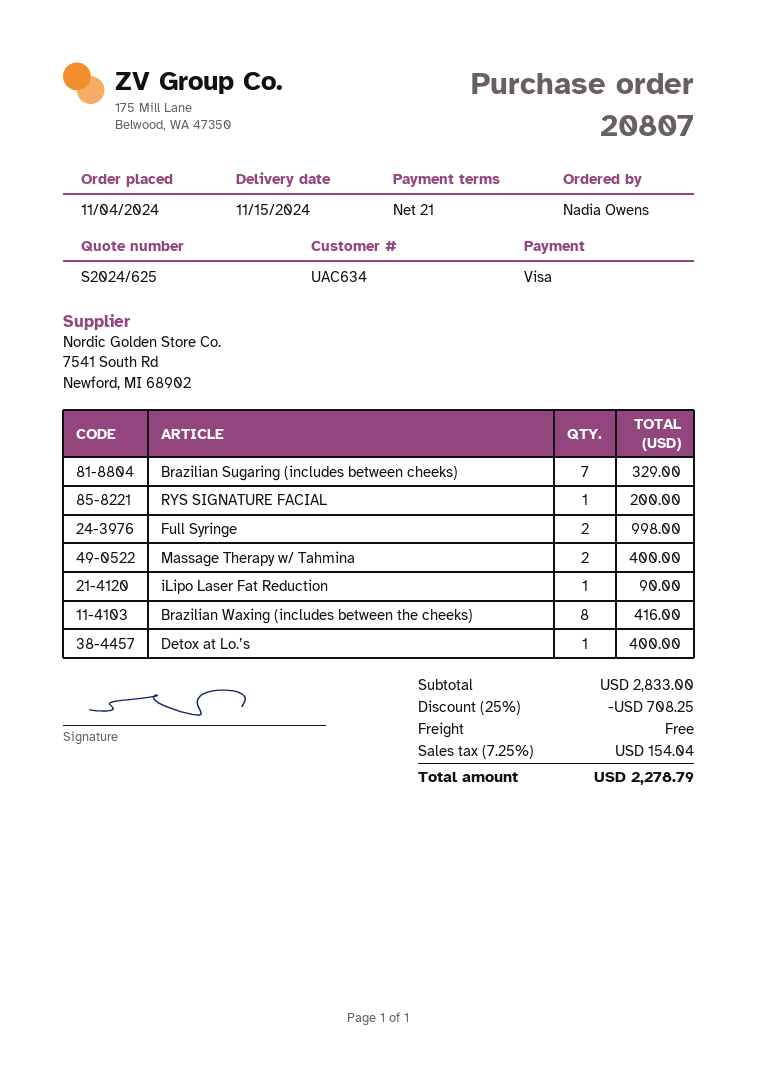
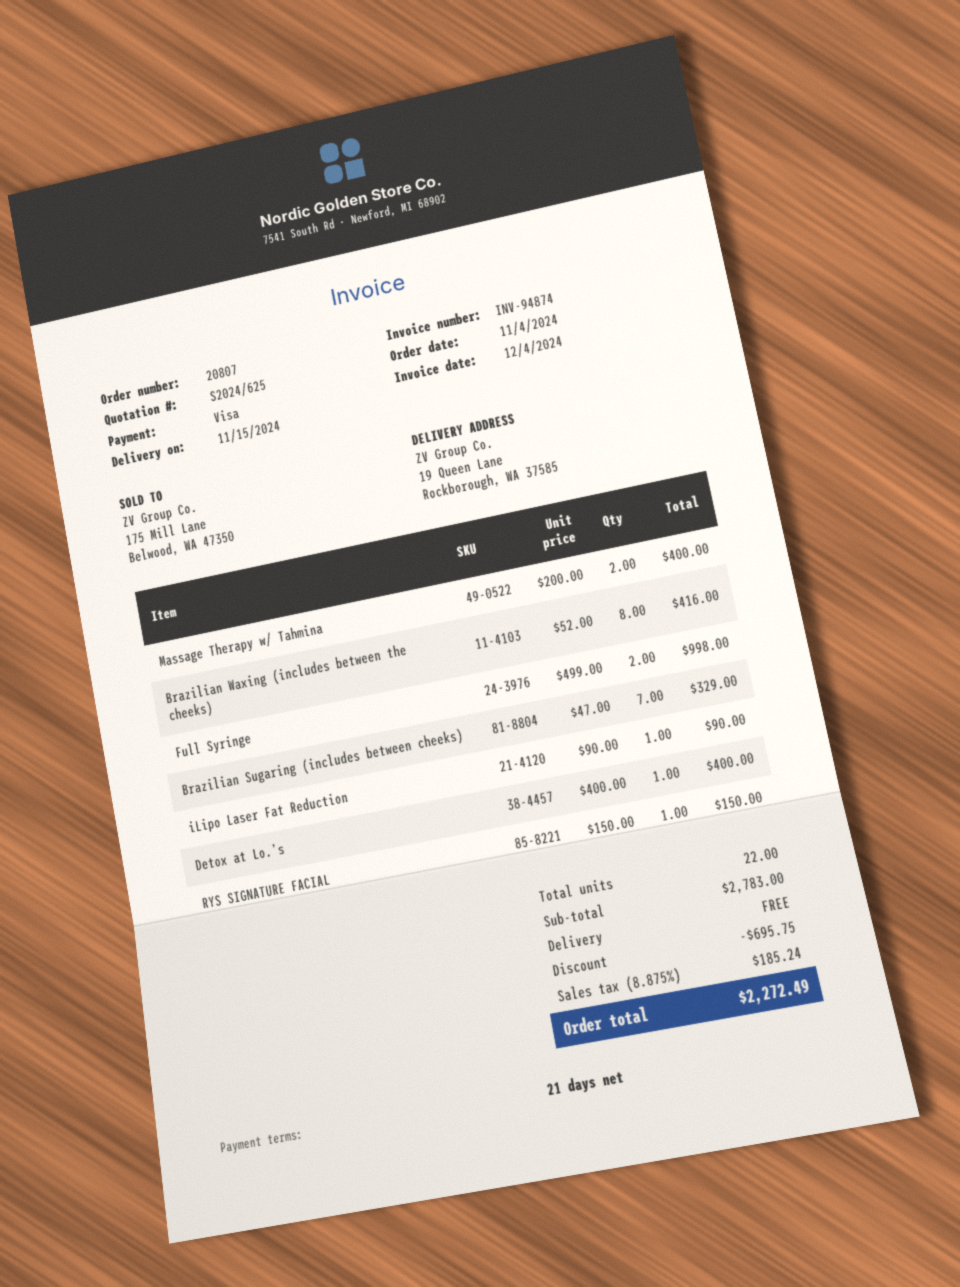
RYS SIGNATURE FACIAL: 1 for 200.00 -> 1 for 150.00
subtotal: 2833.00 -> 2783.00
discount: 708.25 -> 695.75
tax: 7.25% = 154.04 -> 8.875% = 185.24
total: 2278.79 -> 2272.49

